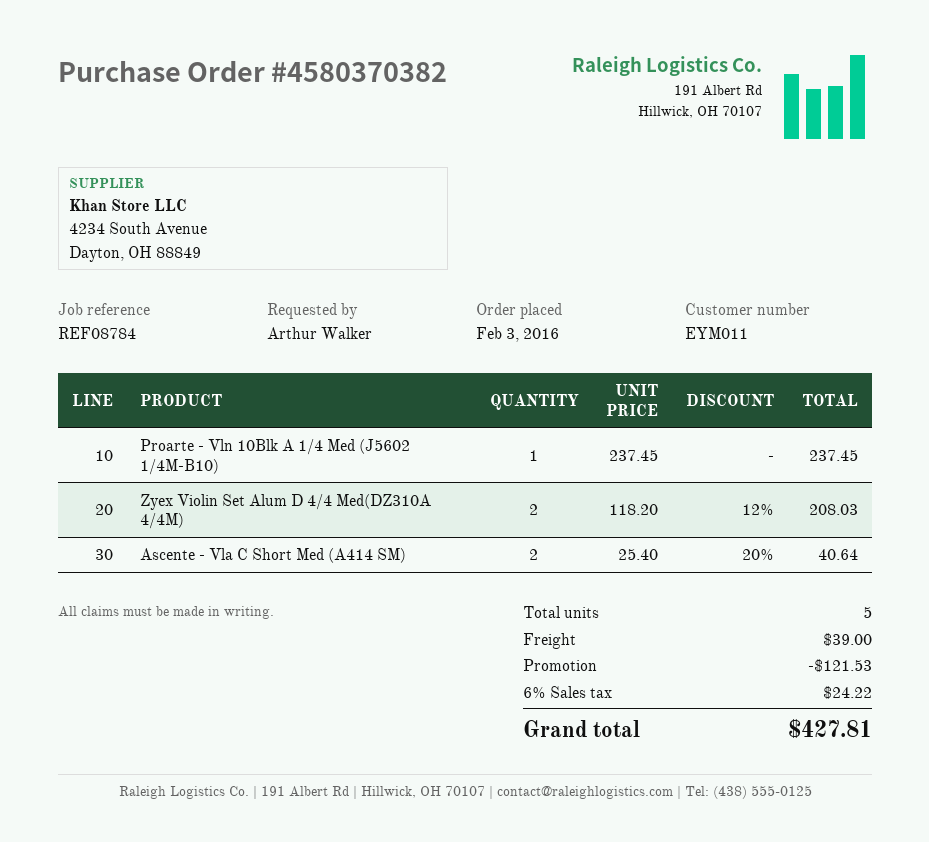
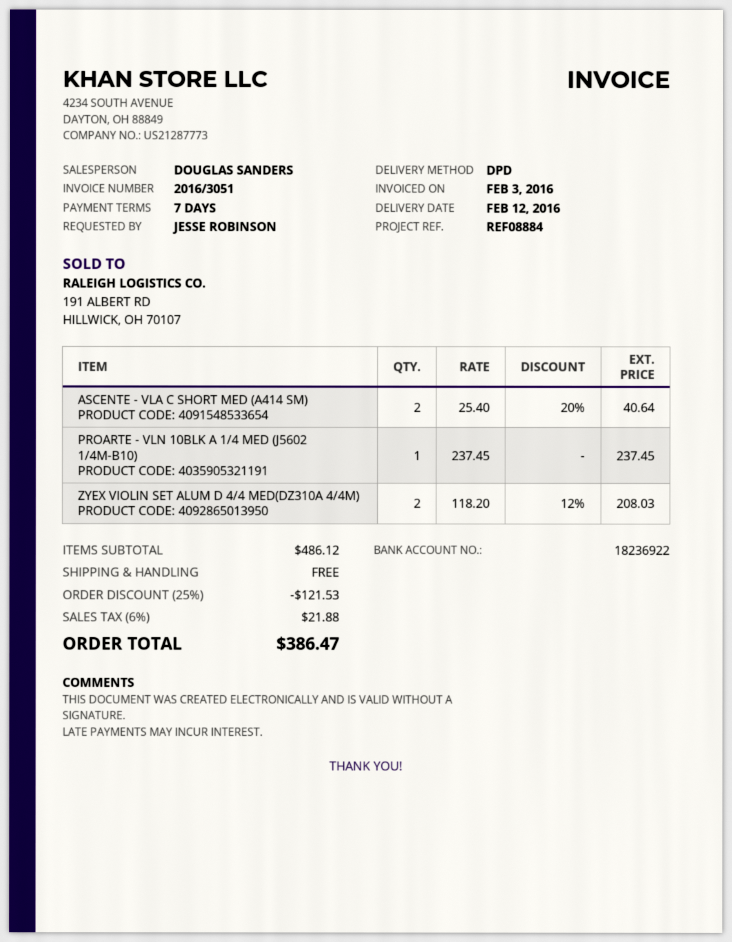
reference: REF08784 -> REF08884
ordered by: Arthur Walker -> JESSE ROBINSON
shipping: 39.00 -> 0.00
tax: 6% = 24.22 -> 6% = 21.88
total: 427.81 -> 386.47

